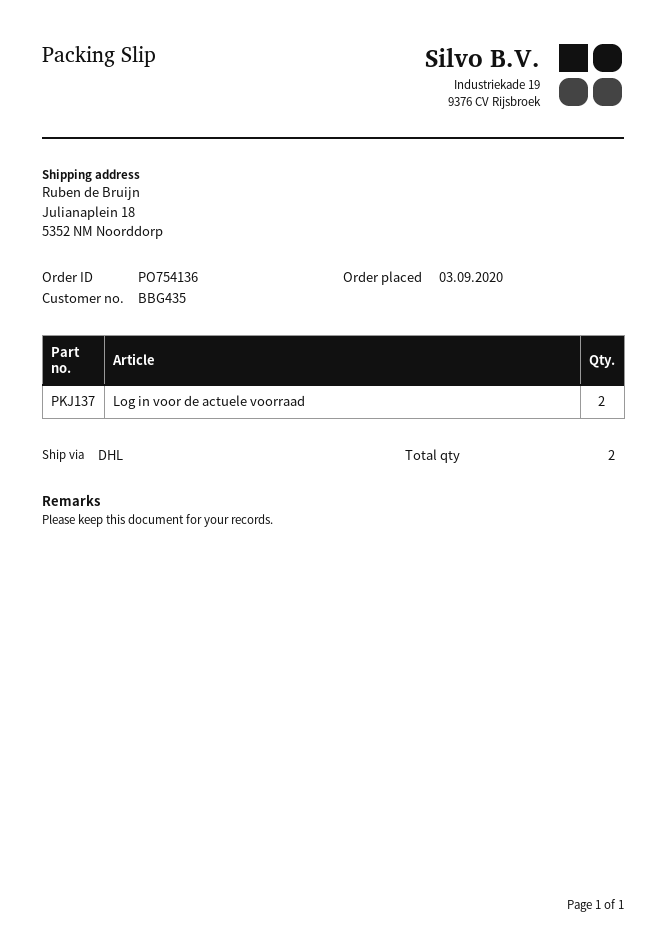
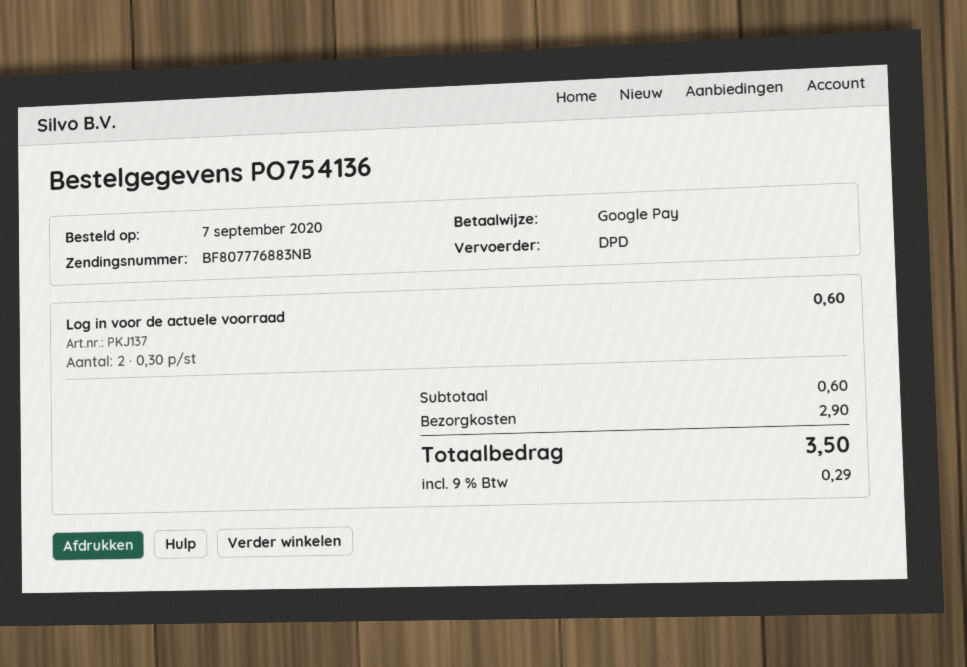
order date: 2020-09-03 -> 2020-09-07
shipping method: DHL -> DPD

